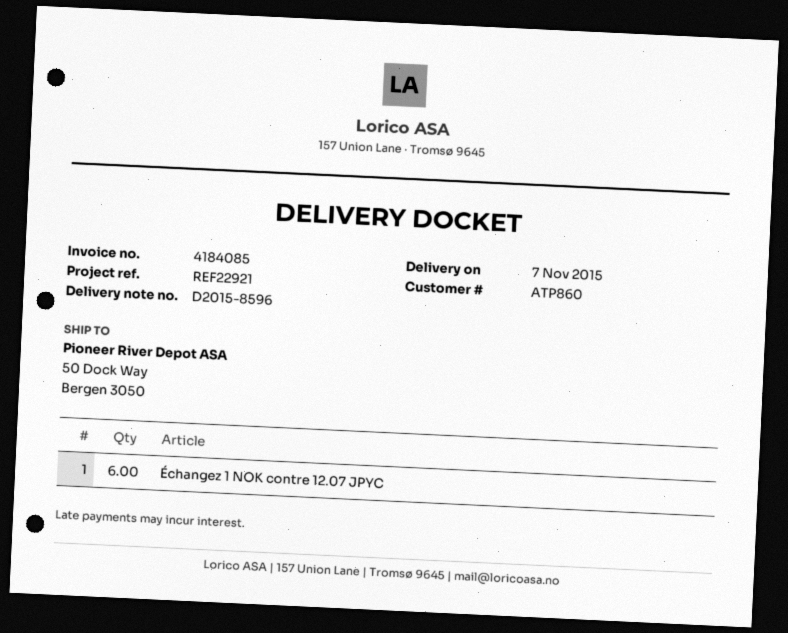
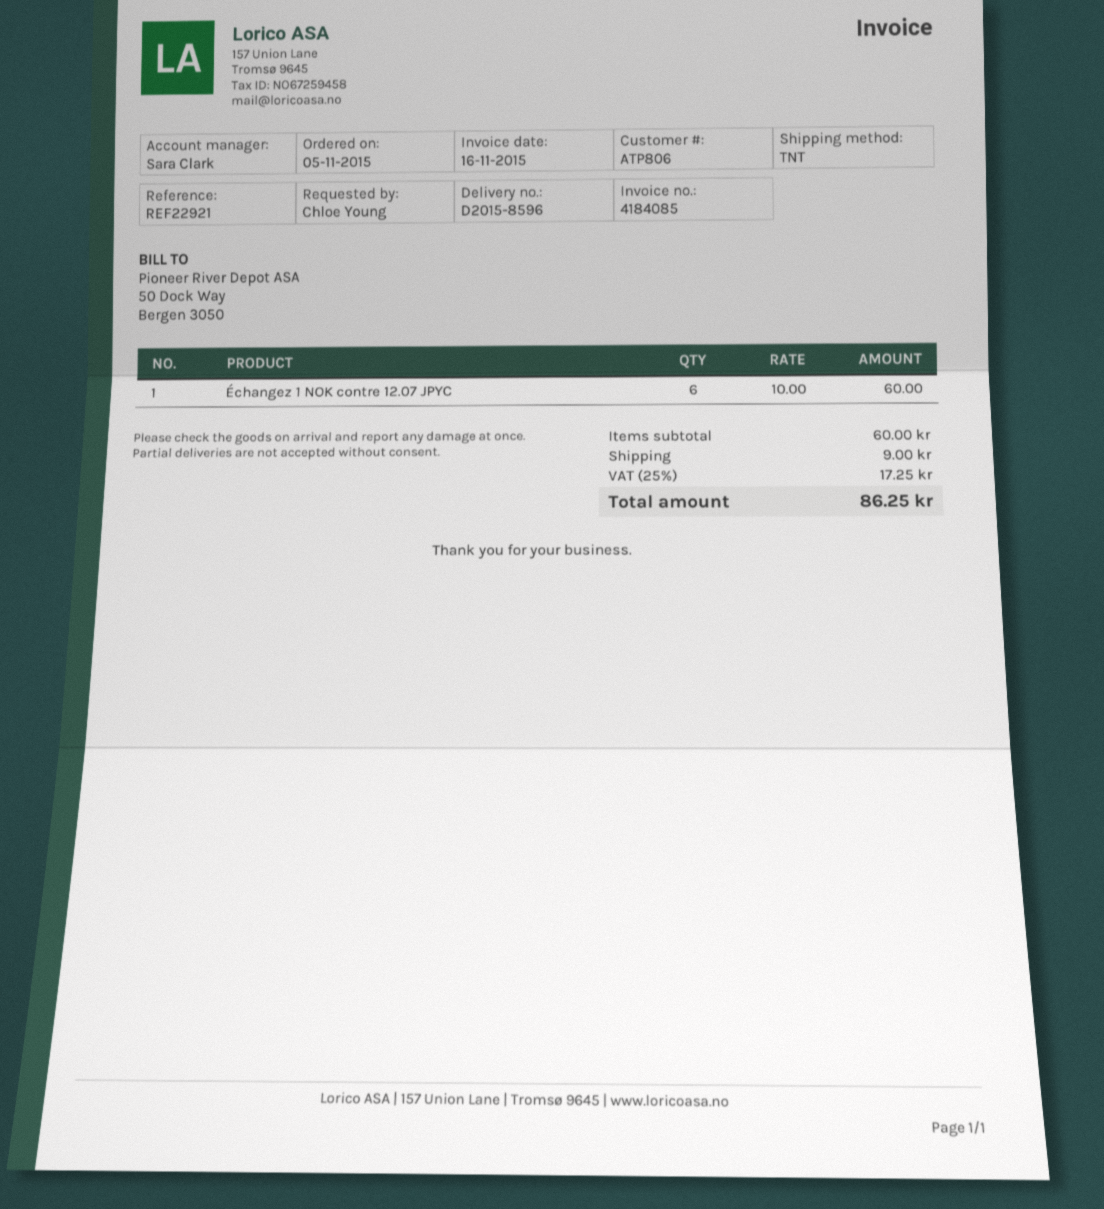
customer number: ATP860 -> ATP806

